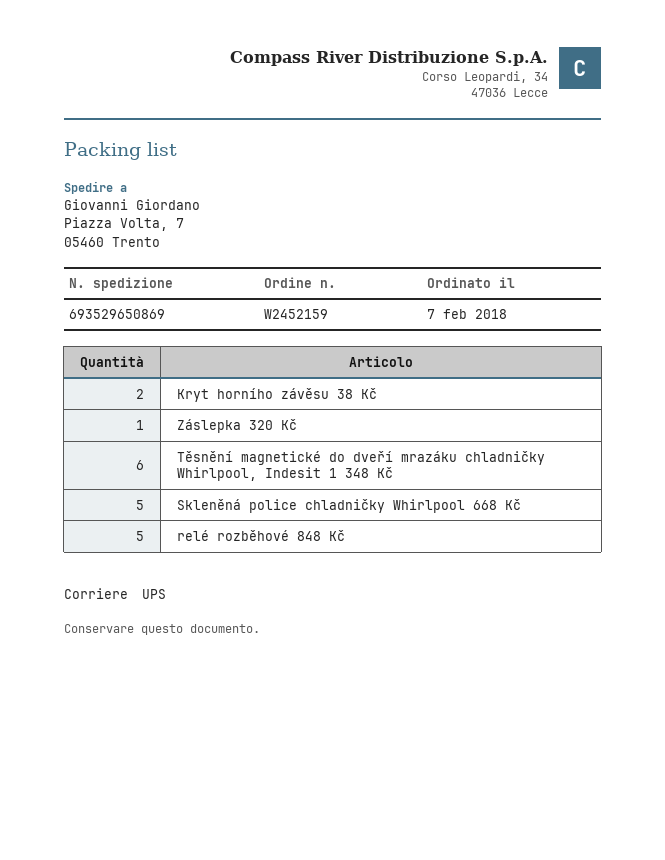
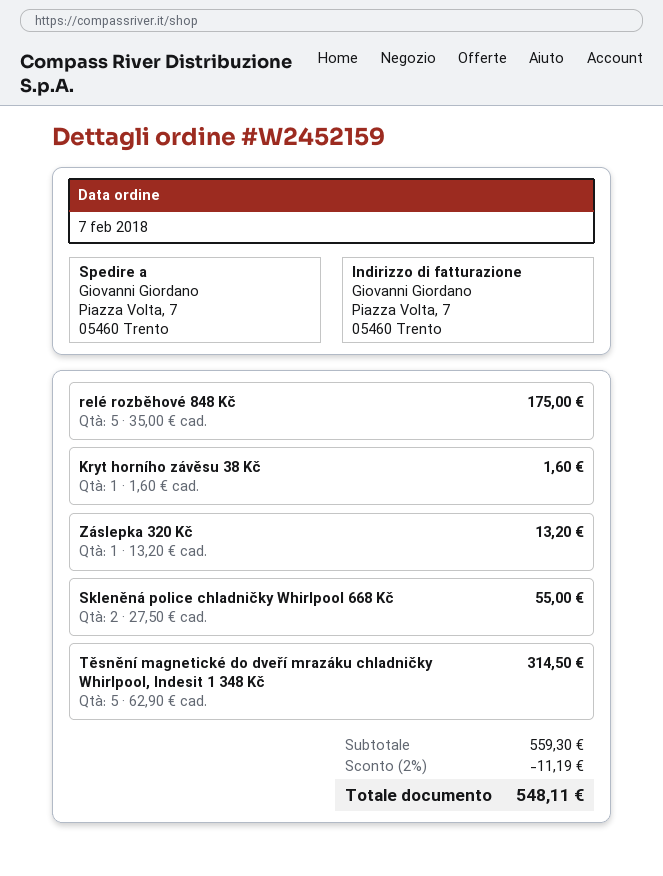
Kryt horního závěsu 38 Kč: 2 -> 1
Těsnění magnetické do dveří mrazáku chladničky Whirlpool, Indesit 1 348 Kč: 6 -> 5
Skleněná police chladničky Whirlpool 668 Kč: 5 -> 2

